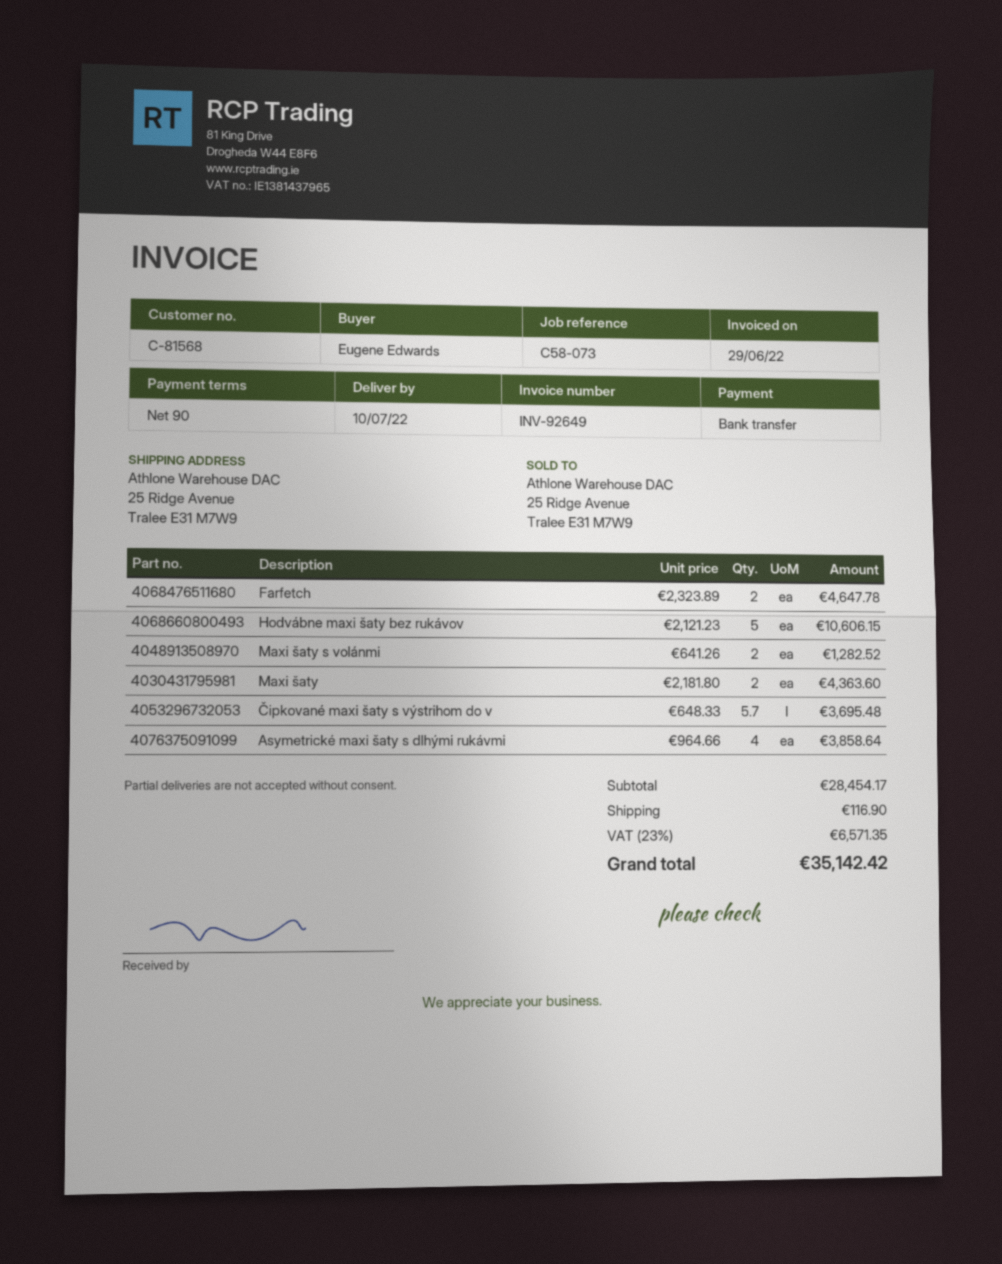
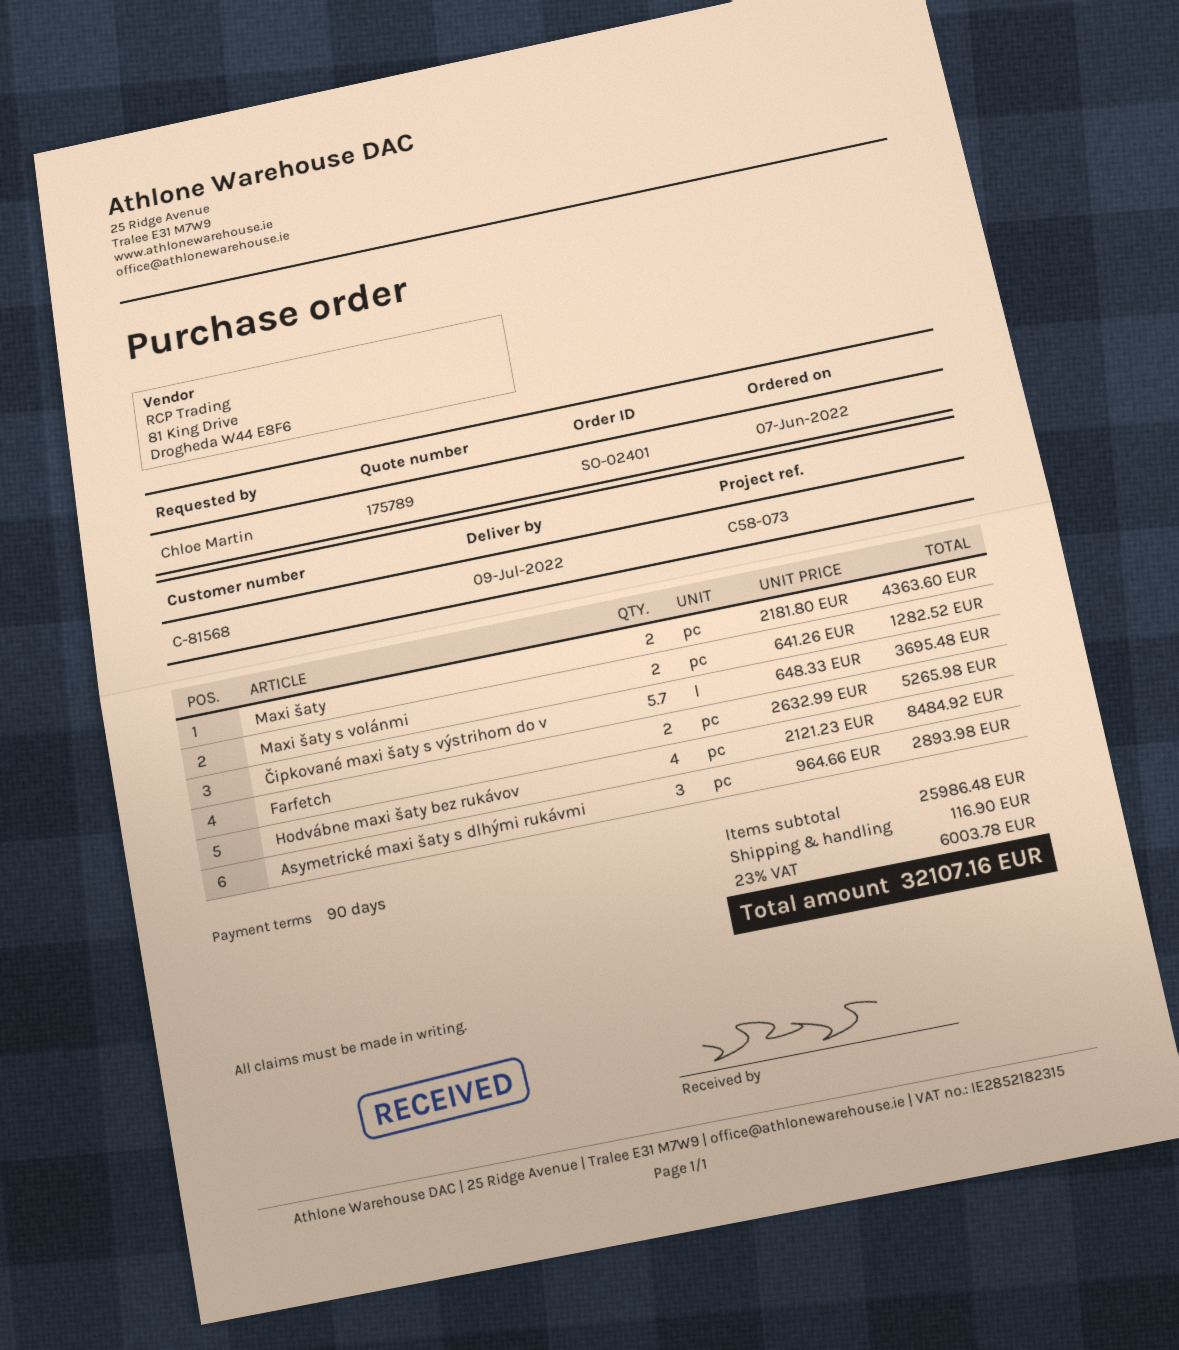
delivery date: 2022-07-10 -> 2022-07-09
ordered by: Eugene Edwards -> Chloe Martin
Farfetch: 2 x 2323.89 = 4647.78 -> 2 x 2632.99 = 5265.98
Hodvábne maxi šaty bez rukávov: 5 x 2121.23 = 10606.15 -> 4 x 2121.23 = 8484.92
Asymetrické maxi šaty s dlhými rukávmi: 4 x 964.66 = 3858.64 -> 3 x 964.66 = 2893.98
subtotal: 28454.17 -> 25986.48
tax: 23% = 6571.35 -> 23% = 6003.78
total: 35142.42 -> 32107.16

